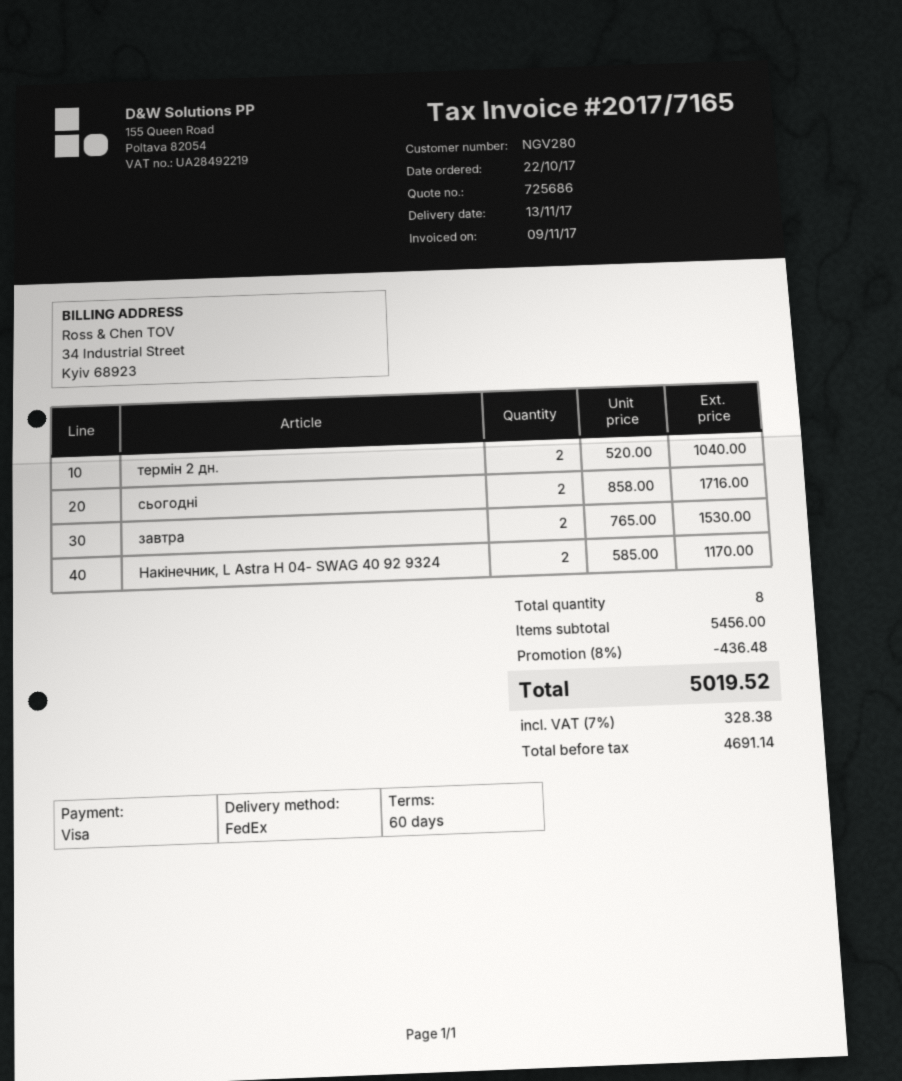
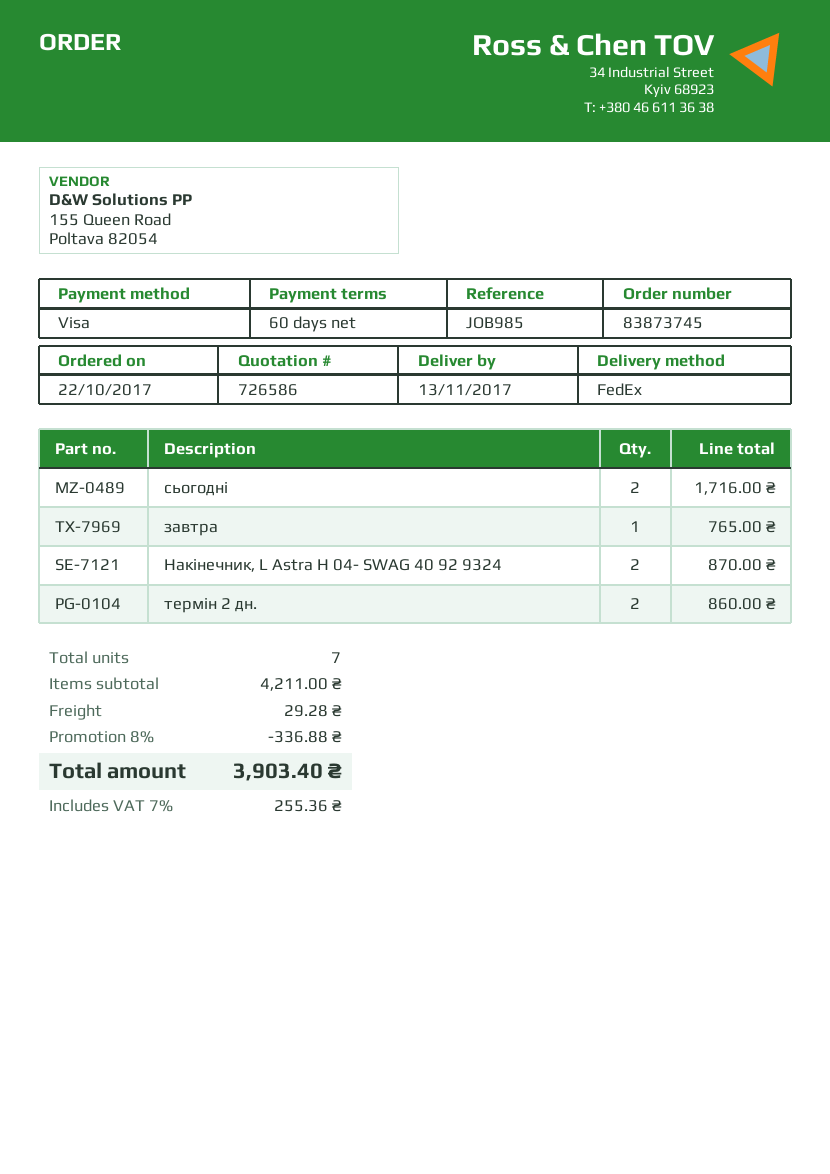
quote number: 725686 -> 726586
термін 2 дн.: 2 for 1040.00 -> 2 for 860.00
завтра: 2 for 1530.00 -> 1 for 765.00
Накінечник, L Astra H 04- SWAG 40 92 9324: 2 for 1170.00 -> 2 for 870.00
total quantity: 8 -> 7
subtotal: 5456.00 -> 4211.00
discount: 8% = 436.48 -> 8% = 336.88
shipping: none -> 29.28
tax: 7% = 328.38 -> 7% = 255.36
total: 5019.52 -> 3903.40

